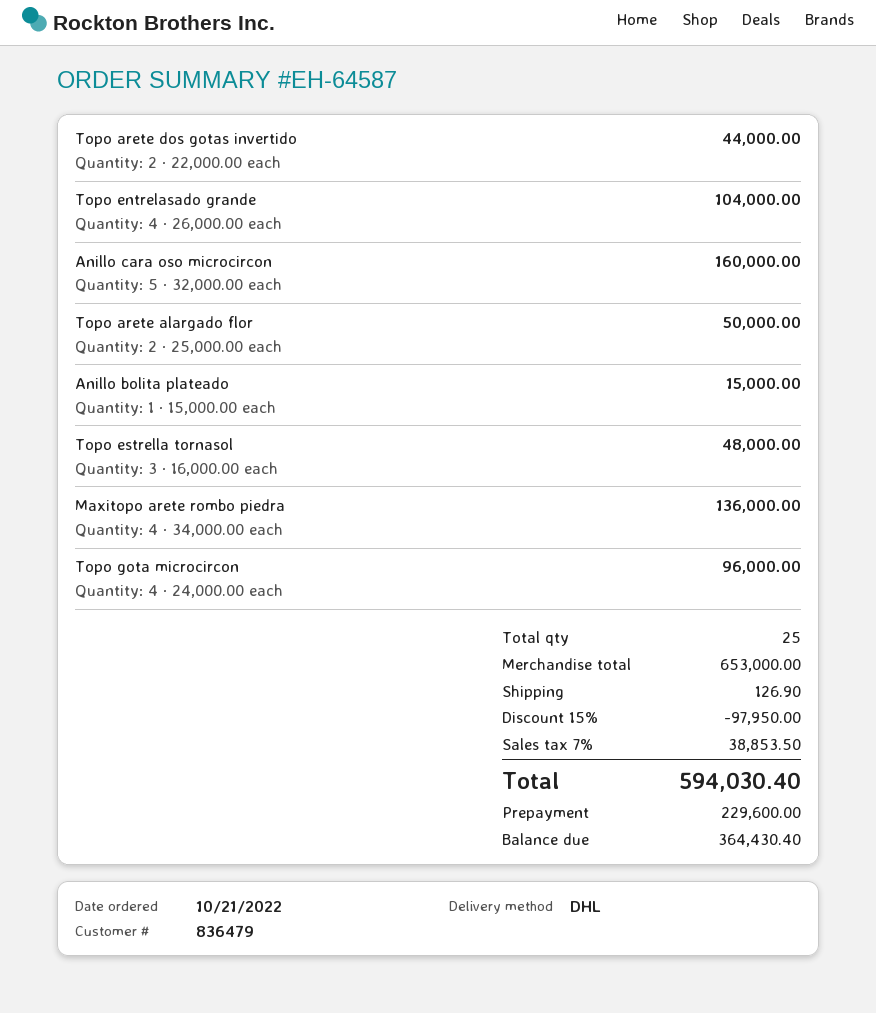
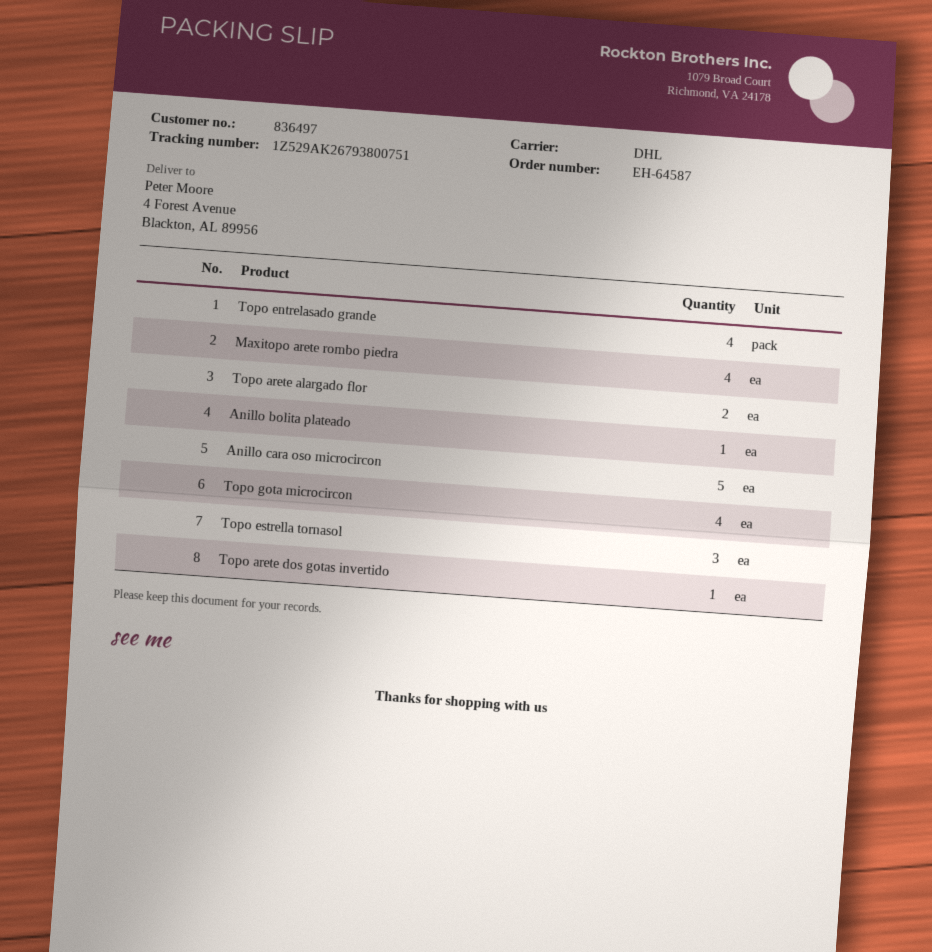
customer number: 836479 -> 836497
Topo arete dos gotas invertido: 2 -> 1

